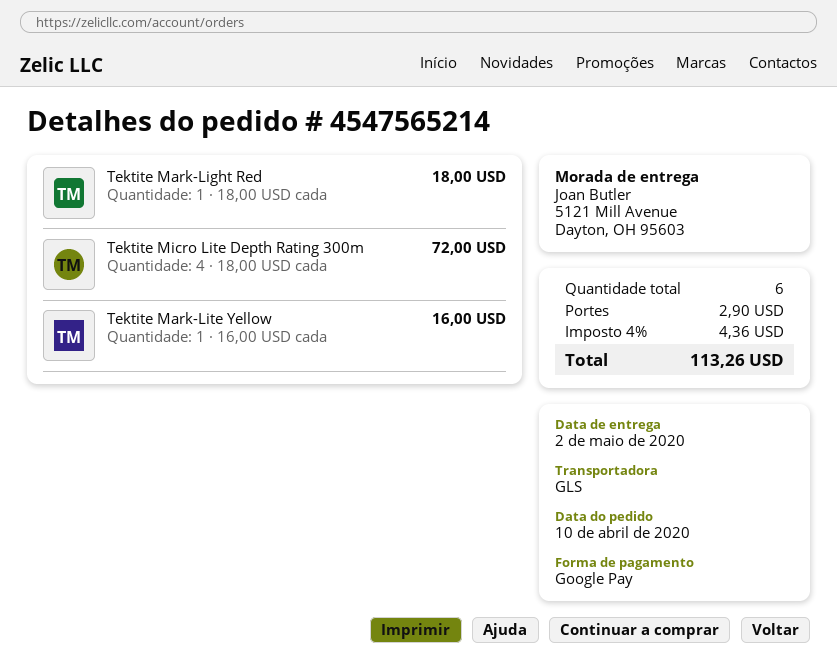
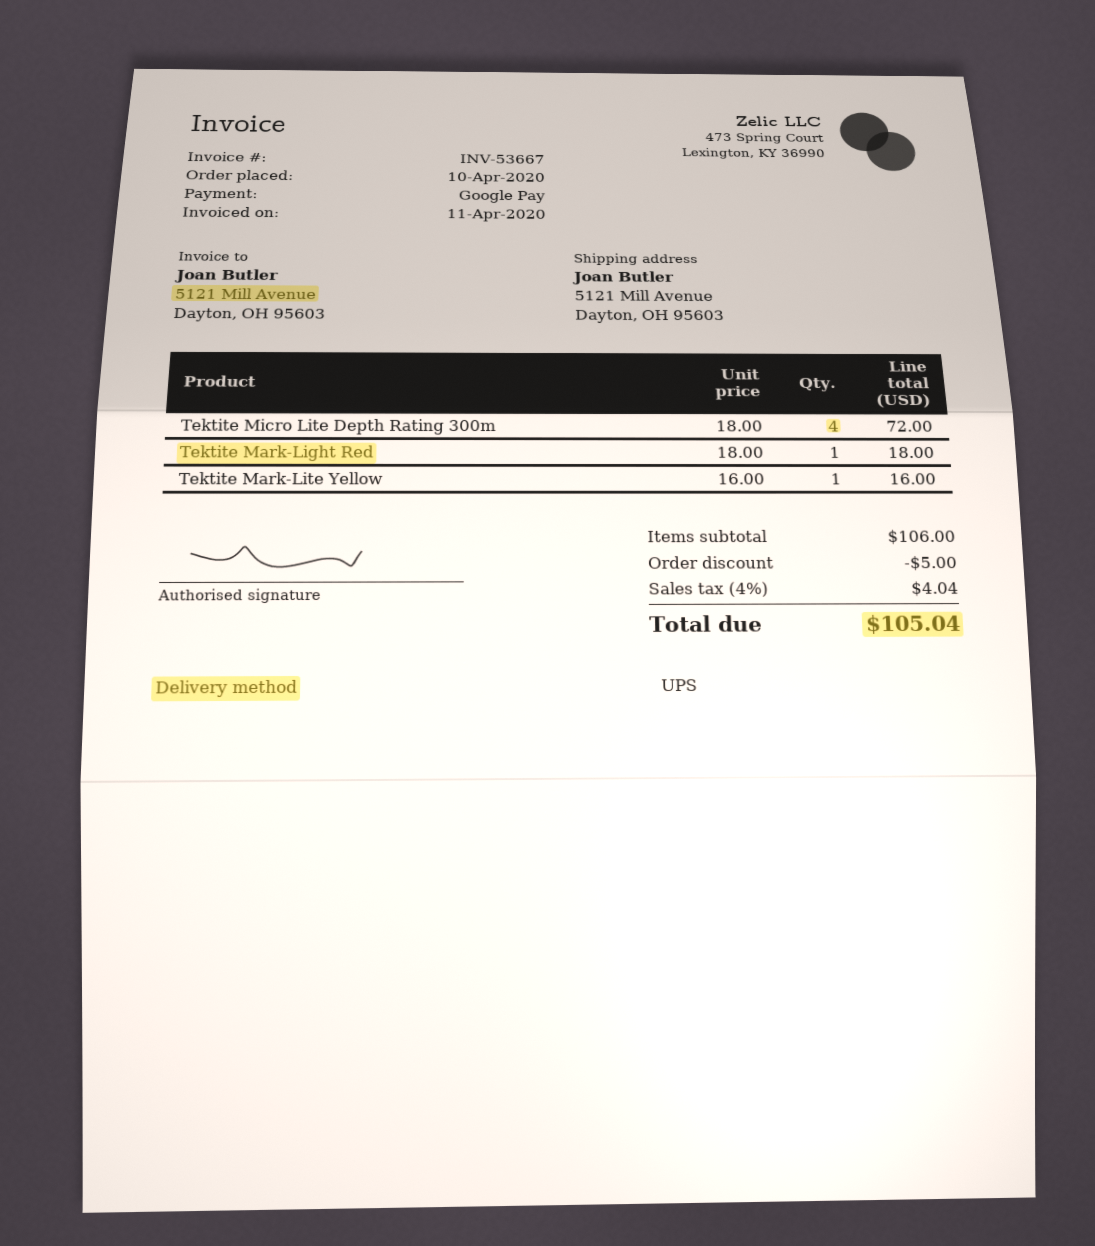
shipping method: GLS -> UPS
discount: none -> 5.00
shipping: 2.90 -> none
tax: 4% = 4.36 -> 4% = 4.04
total: 113.26 -> 105.04

